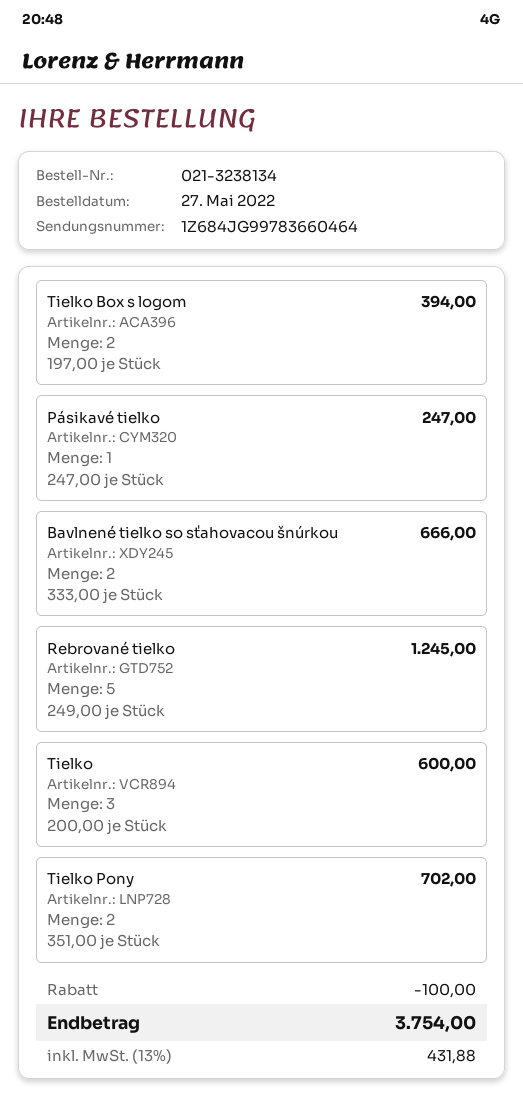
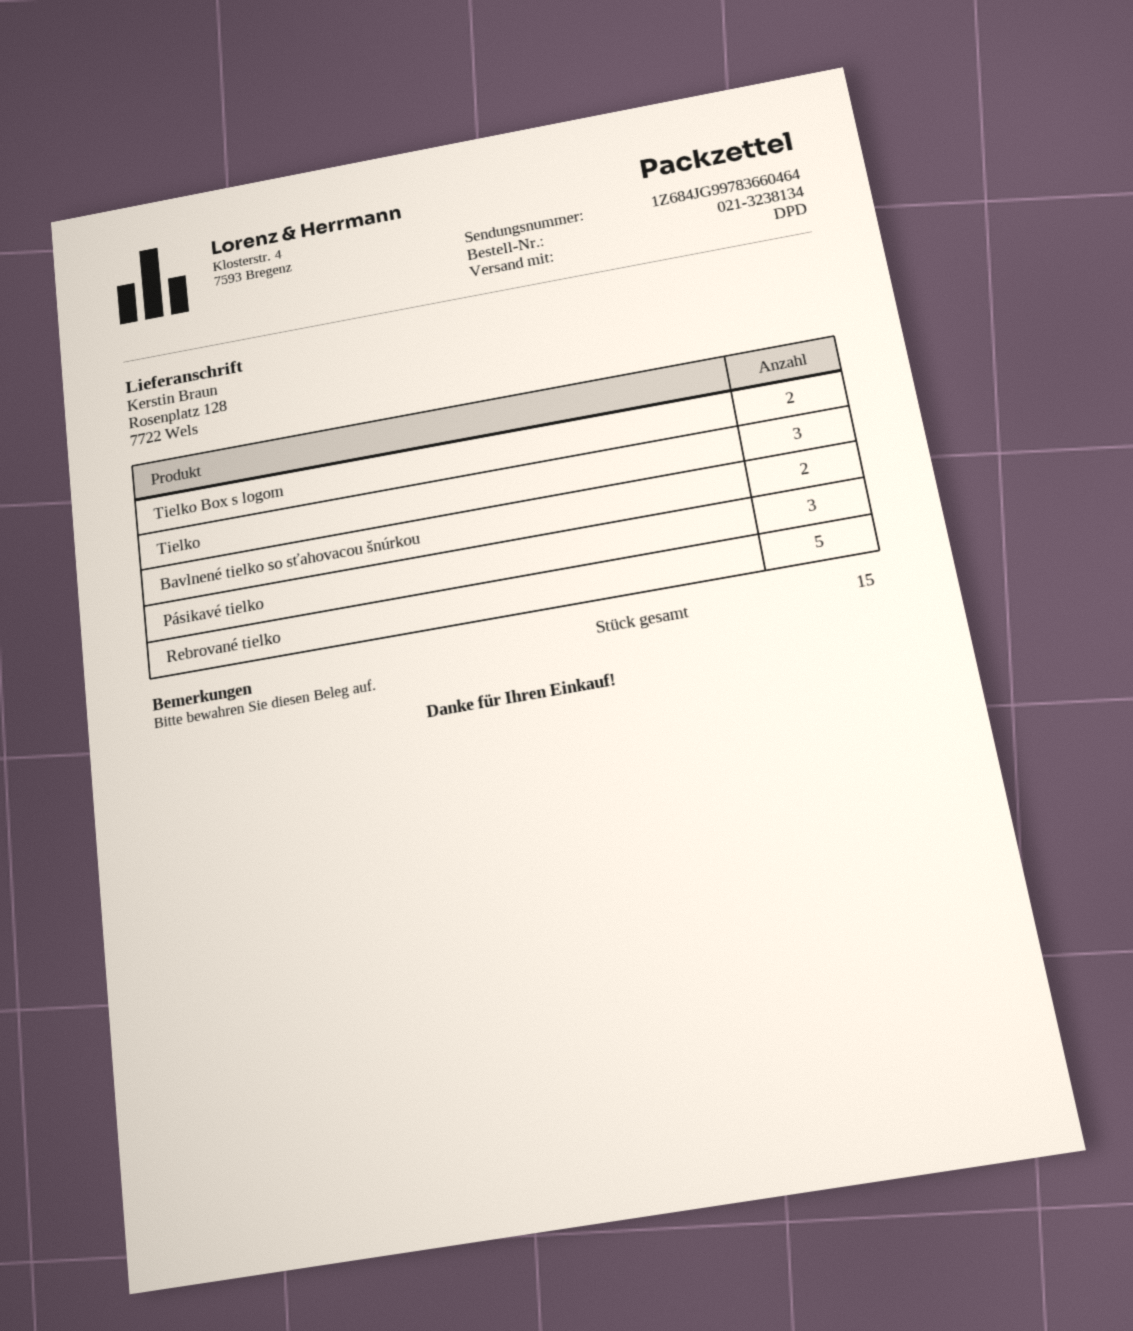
Pásikavé tielko: 1 -> 3
Tielko Pony: 2 -> none

